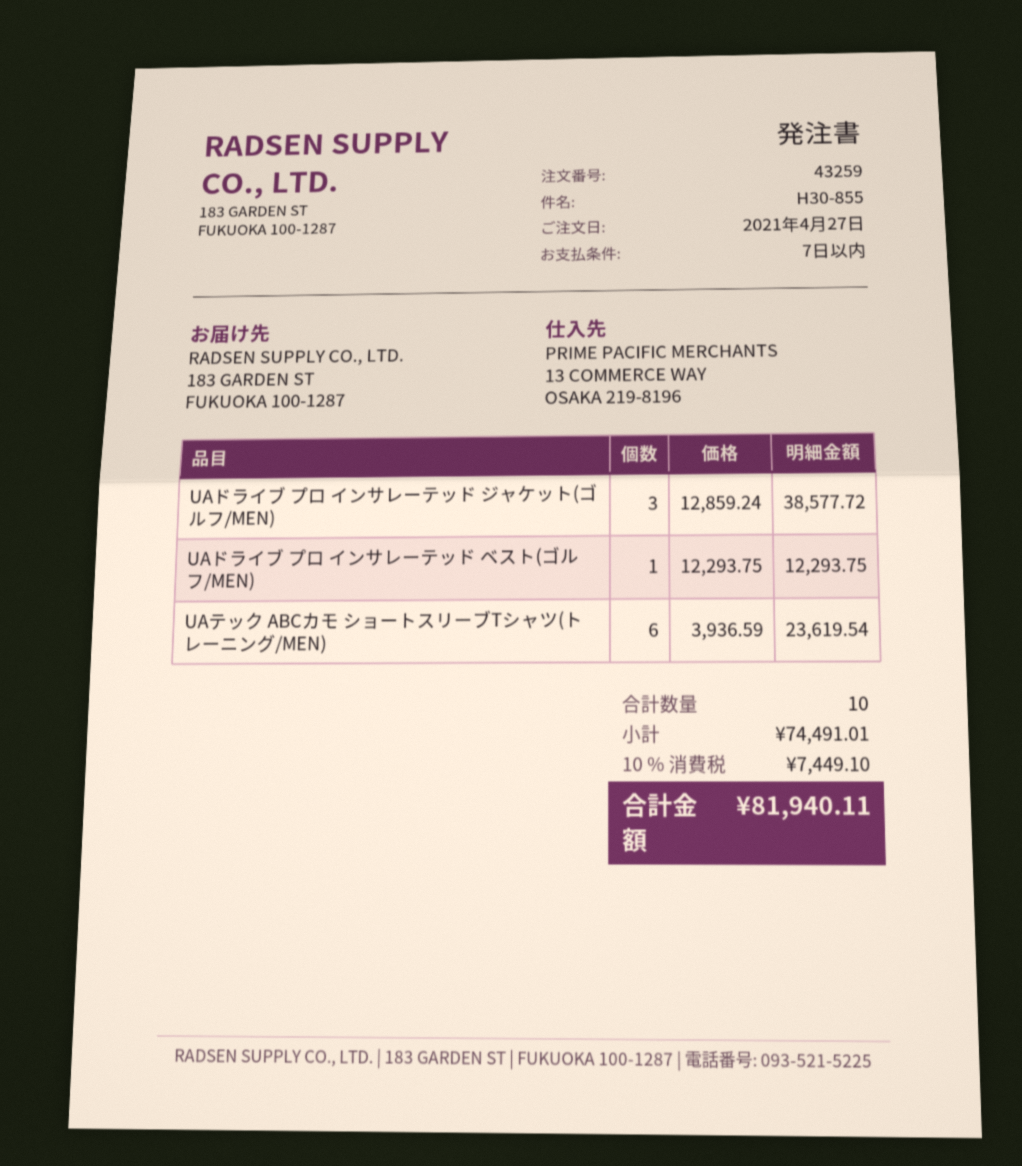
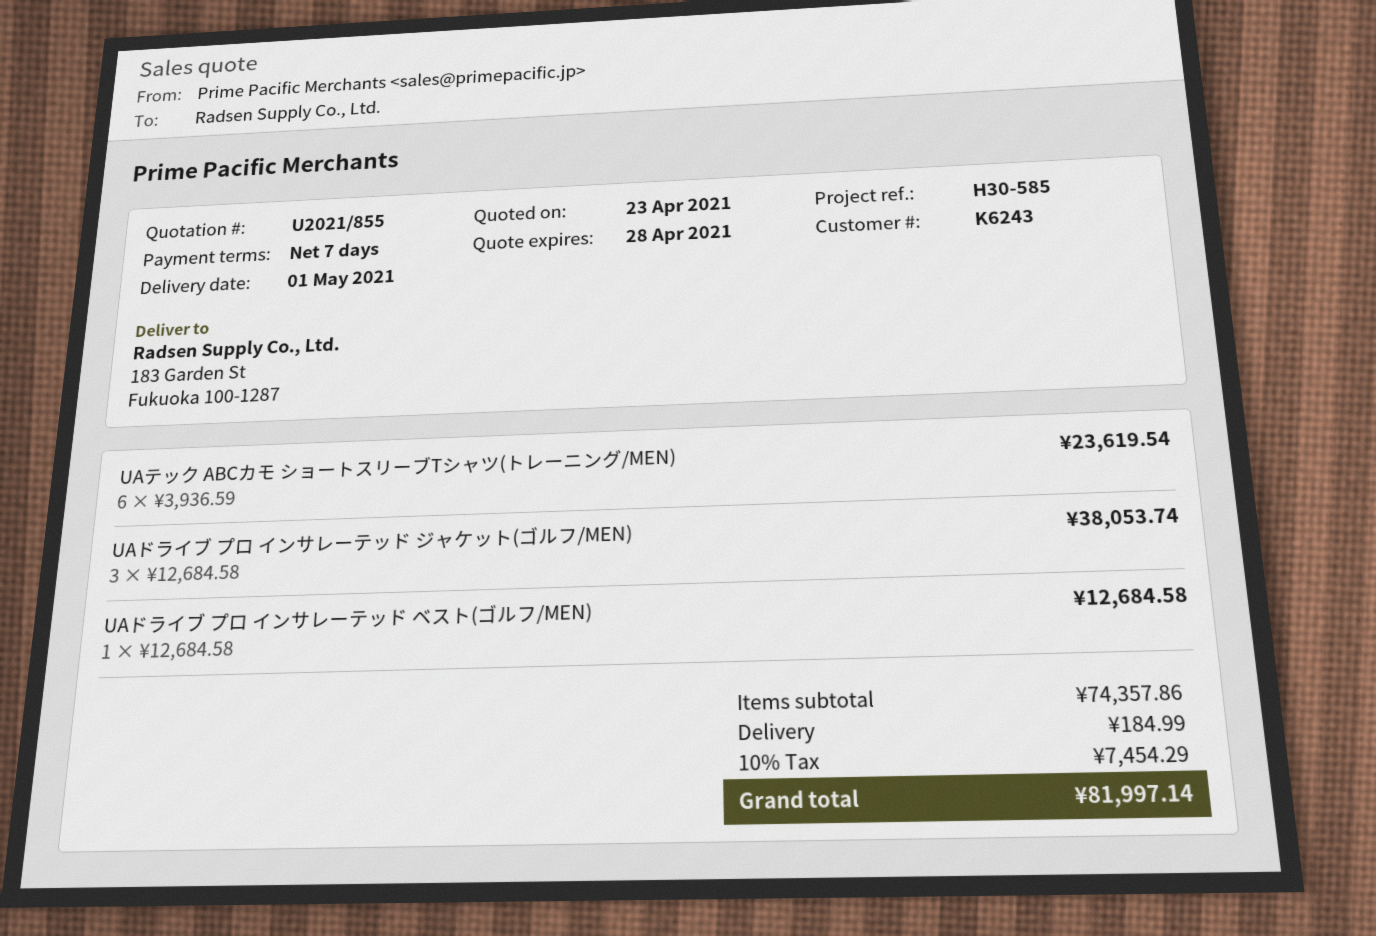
reference: H30-855 -> H30-585
UAドライブ プロ インサレーテッド ジャケット(ゴルフ/MEN): 3 x 12859.24 = 38577.72 -> 3 x 12684.58 = 38053.74
UAドライブ プロ インサレーテッド ベスト(ゴルフ/MEN): 1 x 12293.75 = 12293.75 -> 1 x 12684.58 = 12684.58
subtotal: 74491.01 -> 74357.86
shipping: none -> 184.99
tax: 10% = 7449.10 -> 10% = 7454.29
total: 81940.11 -> 81997.14

